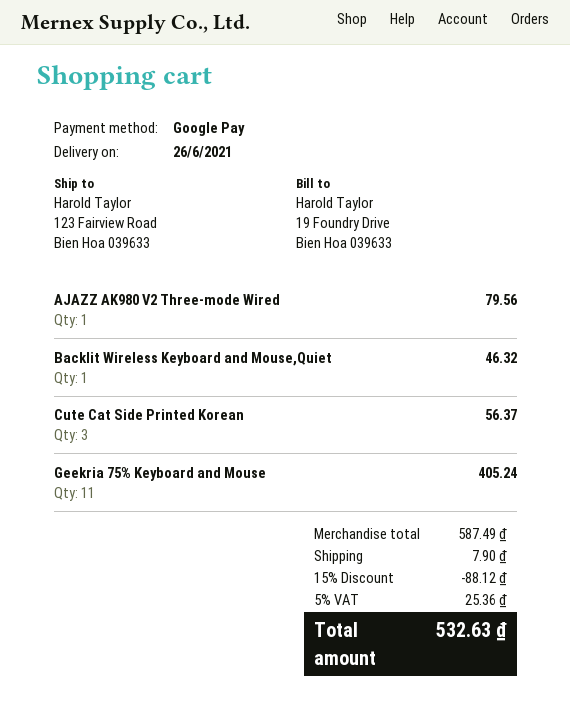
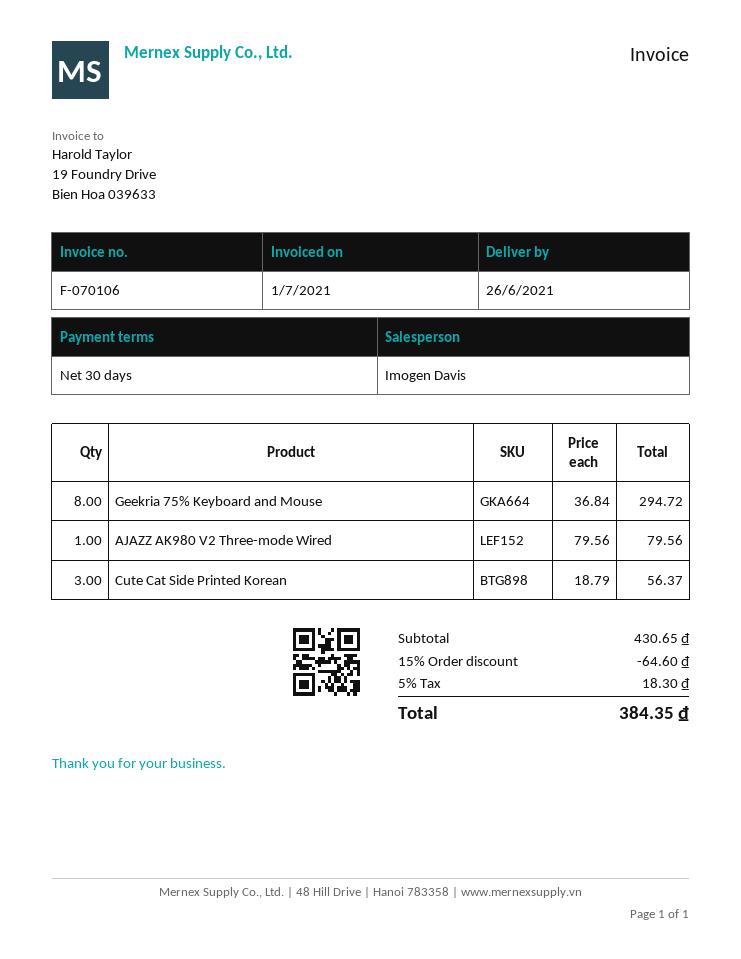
Backlit Wireless Keyboard and Mouse,Quiet: 1 for 46.32 -> none
Geekria 75% Keyboard and Mouse: 11 for 405.24 -> 8 for 294.72
subtotal: 587.49 -> 430.65
discount: 15% = 88.12 -> 15% = 64.60
shipping: 7.90 -> none
tax: 5% = 25.36 -> 5% = 18.30
total: 532.63 -> 384.35

